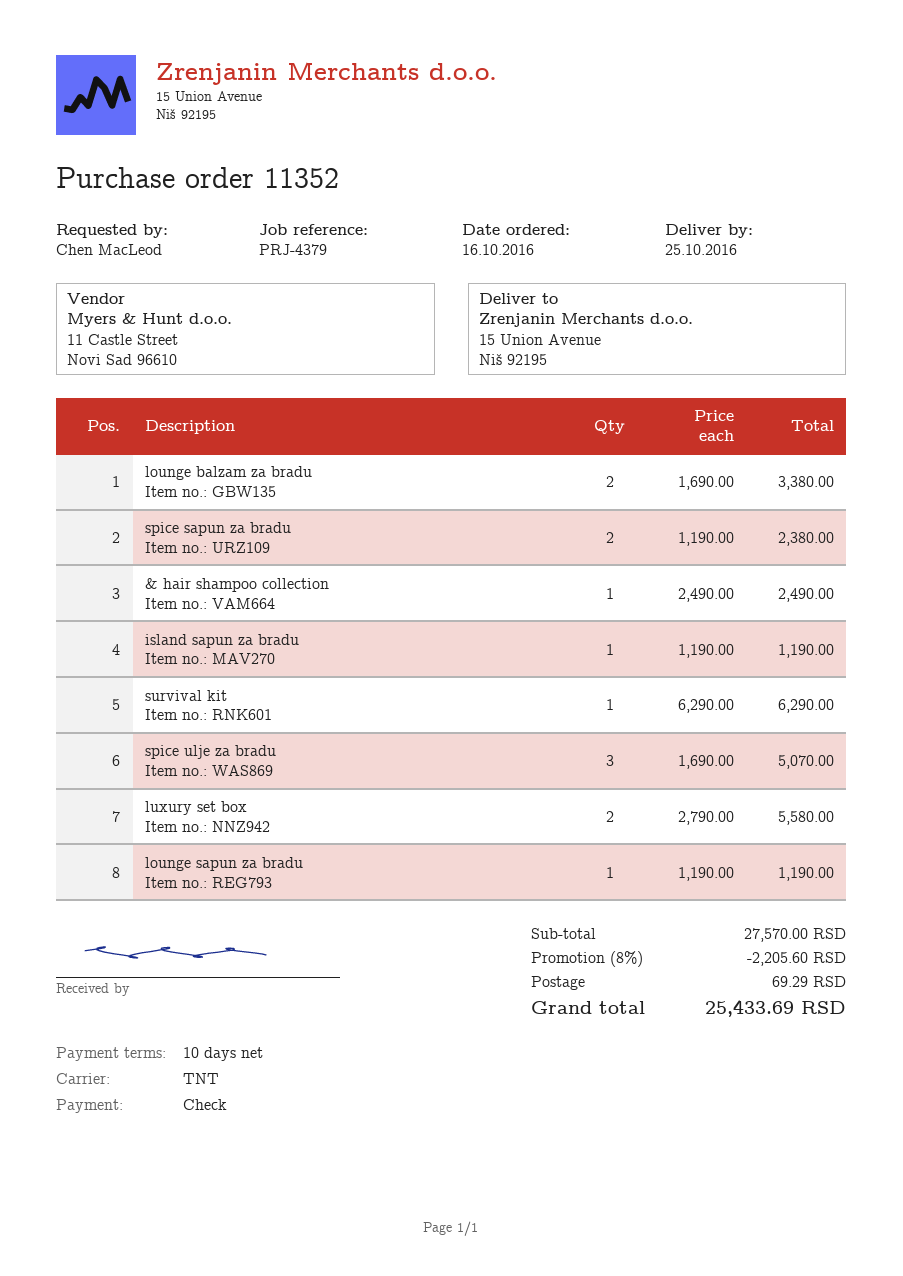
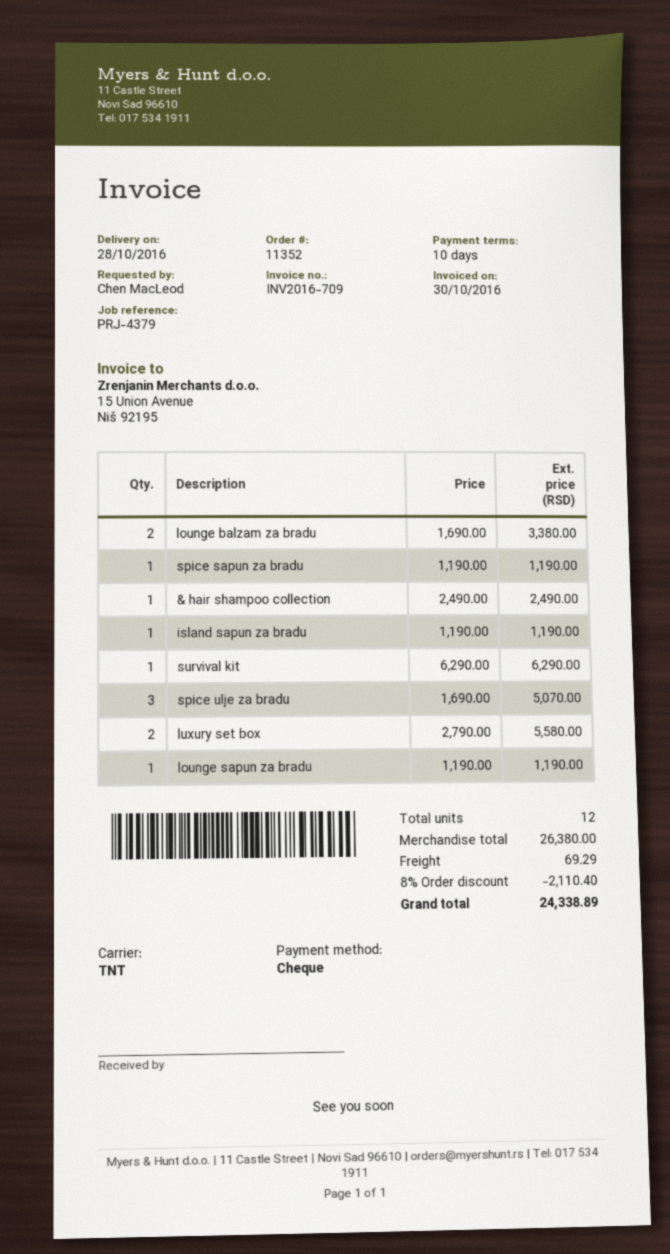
delivery date: 2016-10-25 -> 2016-10-28
spice sapun za bradu: 2 x 1190.00 = 2380.00 -> 1 x 1190.00 = 1190.00
subtotal: 27570.00 -> 26380.00
discount: 8% = 2205.60 -> 8% = 2110.40
total: 25433.69 -> 24338.89

